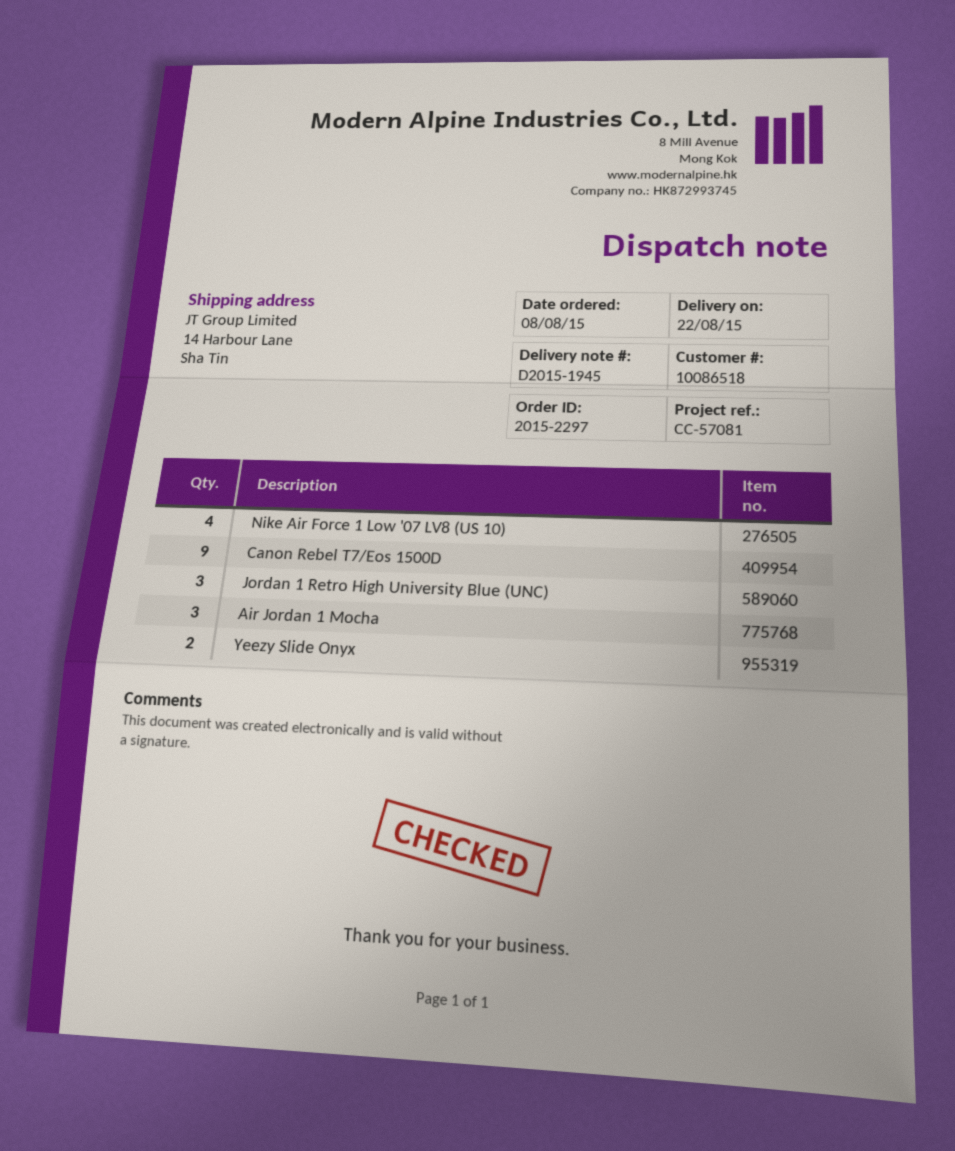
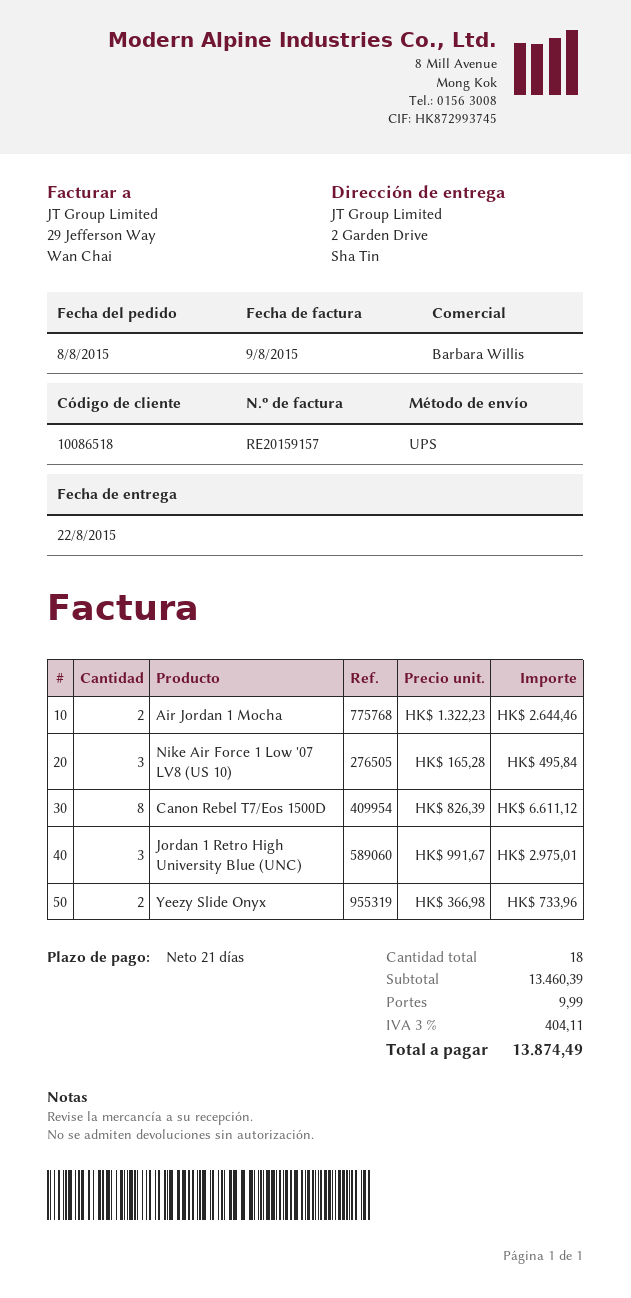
ship to: 14 Harbour Lane, Sha Tin -> 2 Garden Drive, Sha Tin
Nike Air Force 1 Low '07 LV8 (US 10): 4 -> 3
Canon Rebel T7/Eos 1500D: 9 -> 8
Air Jordan 1 Mocha: 3 -> 2

